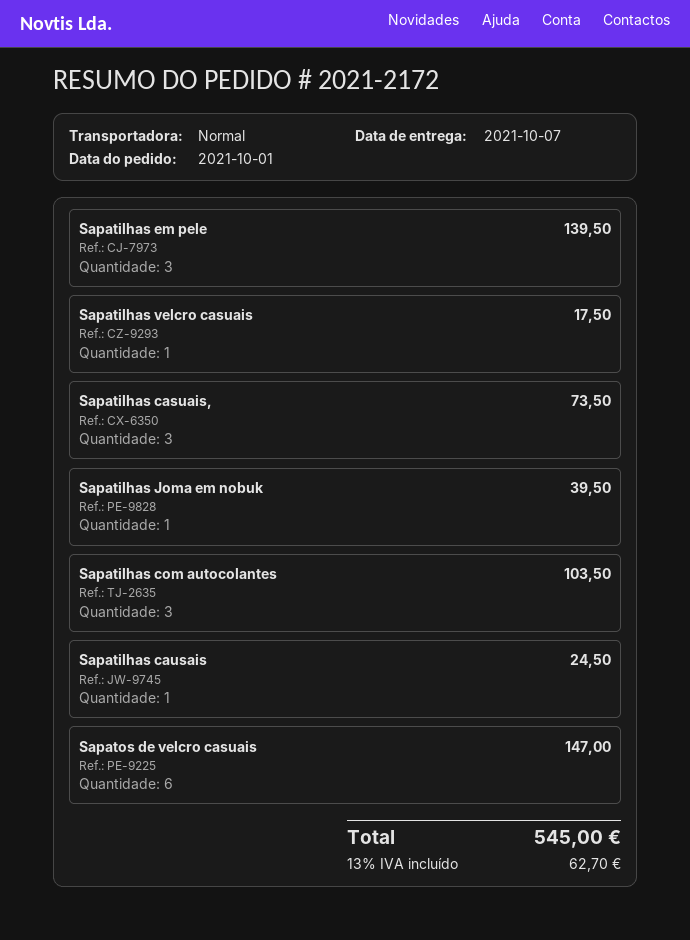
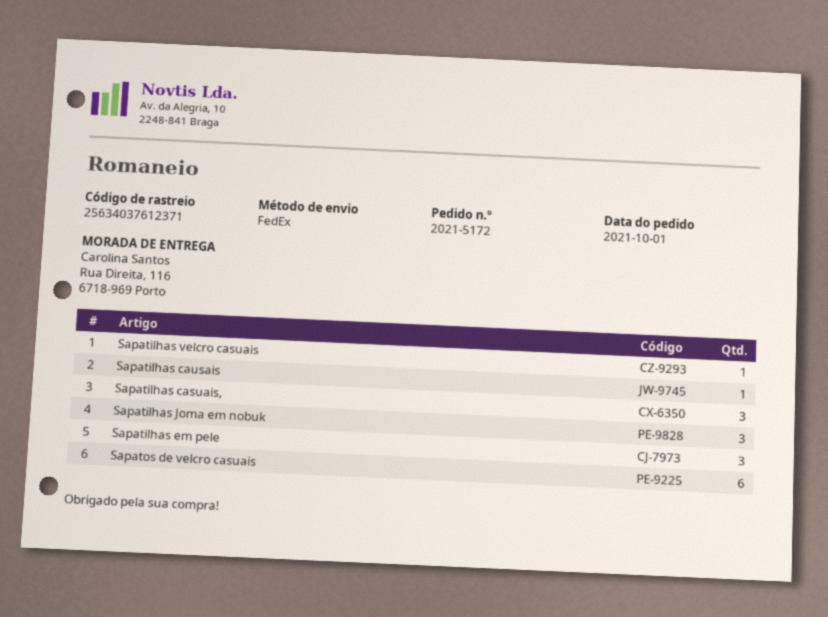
order number: 2021-2172 -> 2021-5172
shipping method: standard -> FedEx
Sapatilhas Joma em nobuk: 1 -> 3
Sapatilhas com autocolantes: 3 -> none

